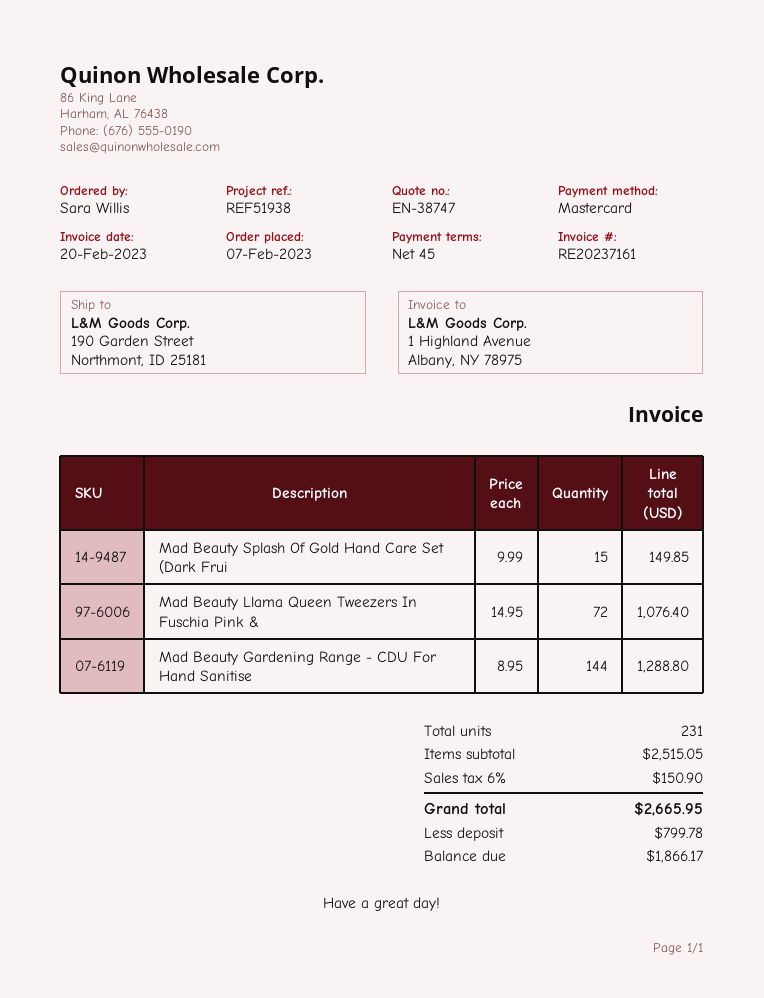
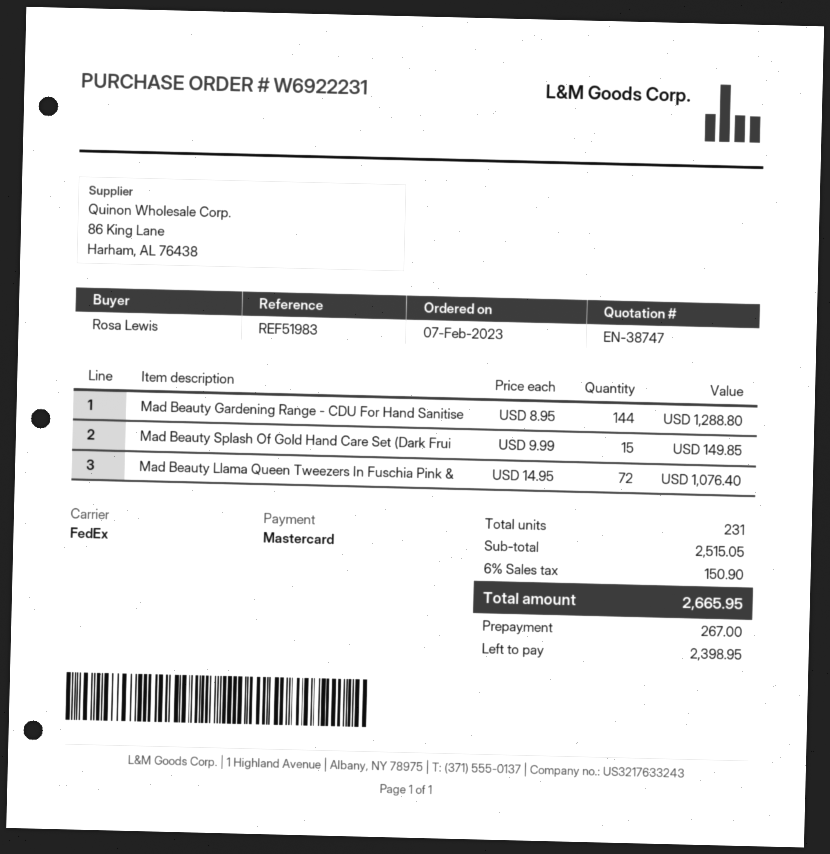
reference: REF51938 -> REF51983
ordered by: Sara Willis -> Rosa Lewis
deposit: 799.78 -> 267.00
balance: 1866.17 -> 2398.95

